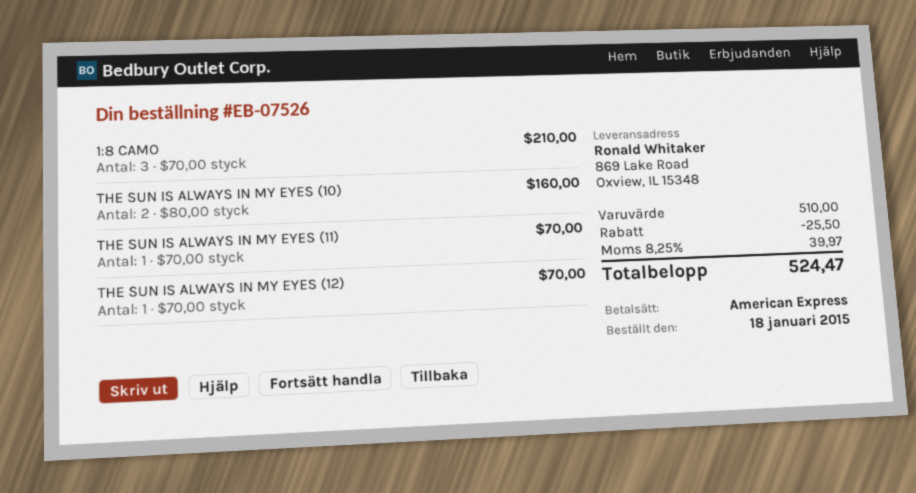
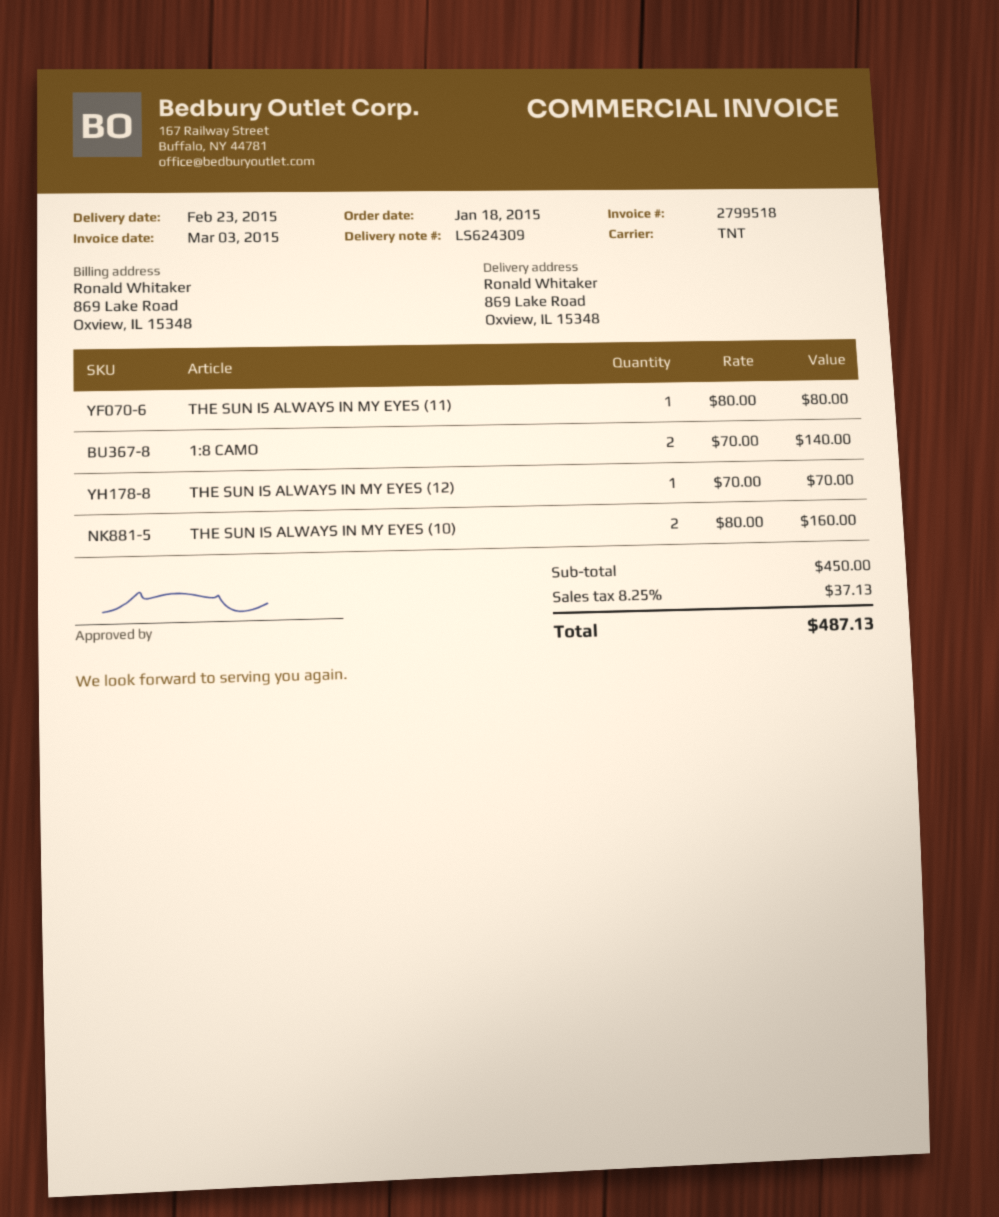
1:8 CAMO: 3 x 70.00 = 210.00 -> 2 x 70.00 = 140.00
THE SUN IS ALWAYS IN MY EYES (11): 1 x 70.00 = 70.00 -> 1 x 80.00 = 80.00
subtotal: 510.00 -> 450.00
discount: 25.50 -> none
tax: 8.25% = 39.97 -> 8.25% = 37.13
total: 524.47 -> 487.13

